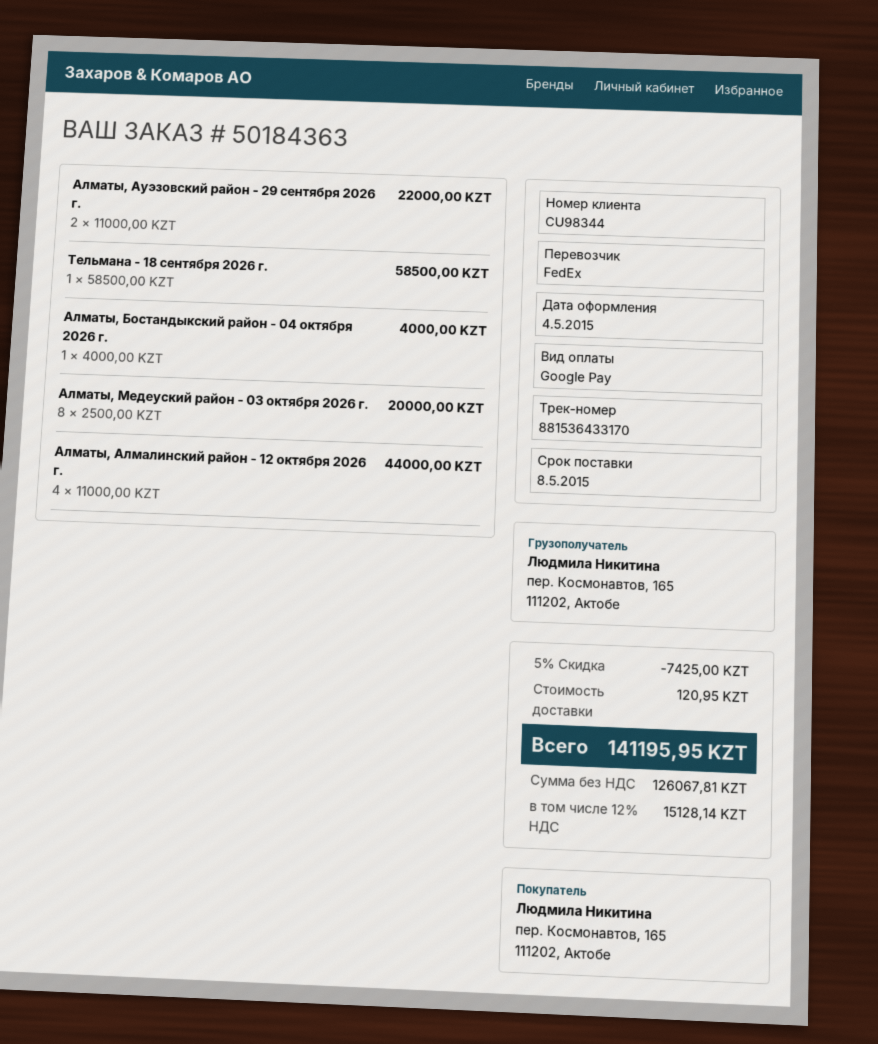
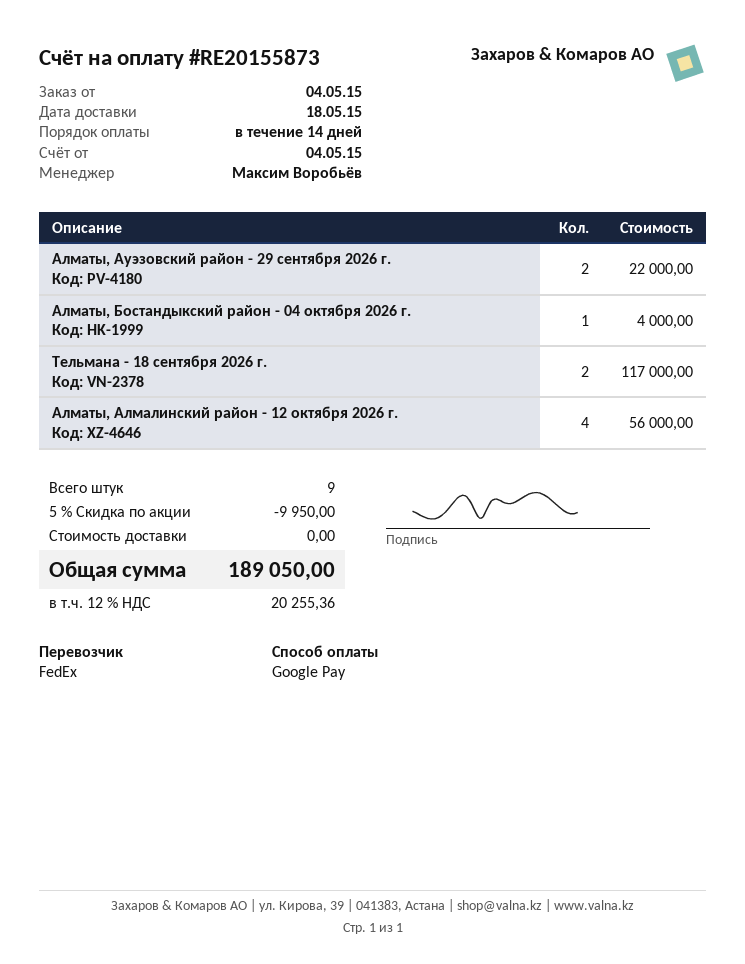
delivery date: 2015-05-08 -> 2015-05-18
Тельмана - 18 сентября 2026 г.: 1 for 58500.00 -> 2 for 117000.00
Алматы, Медеуский район - 03 октября 2026 г.: 8 for 20000.00 -> none
Алматы, Алмалинский район - 12 октября 2026 г.: 4 for 44000.00 -> 4 for 56000.00
discount: 5% = 7425.00 -> 5% = 9950.00
shipping: 120.95 -> 0.00
tax: 12% = 15128.14 -> 12% = 20255.36
total: 141195.95 -> 189050.00

